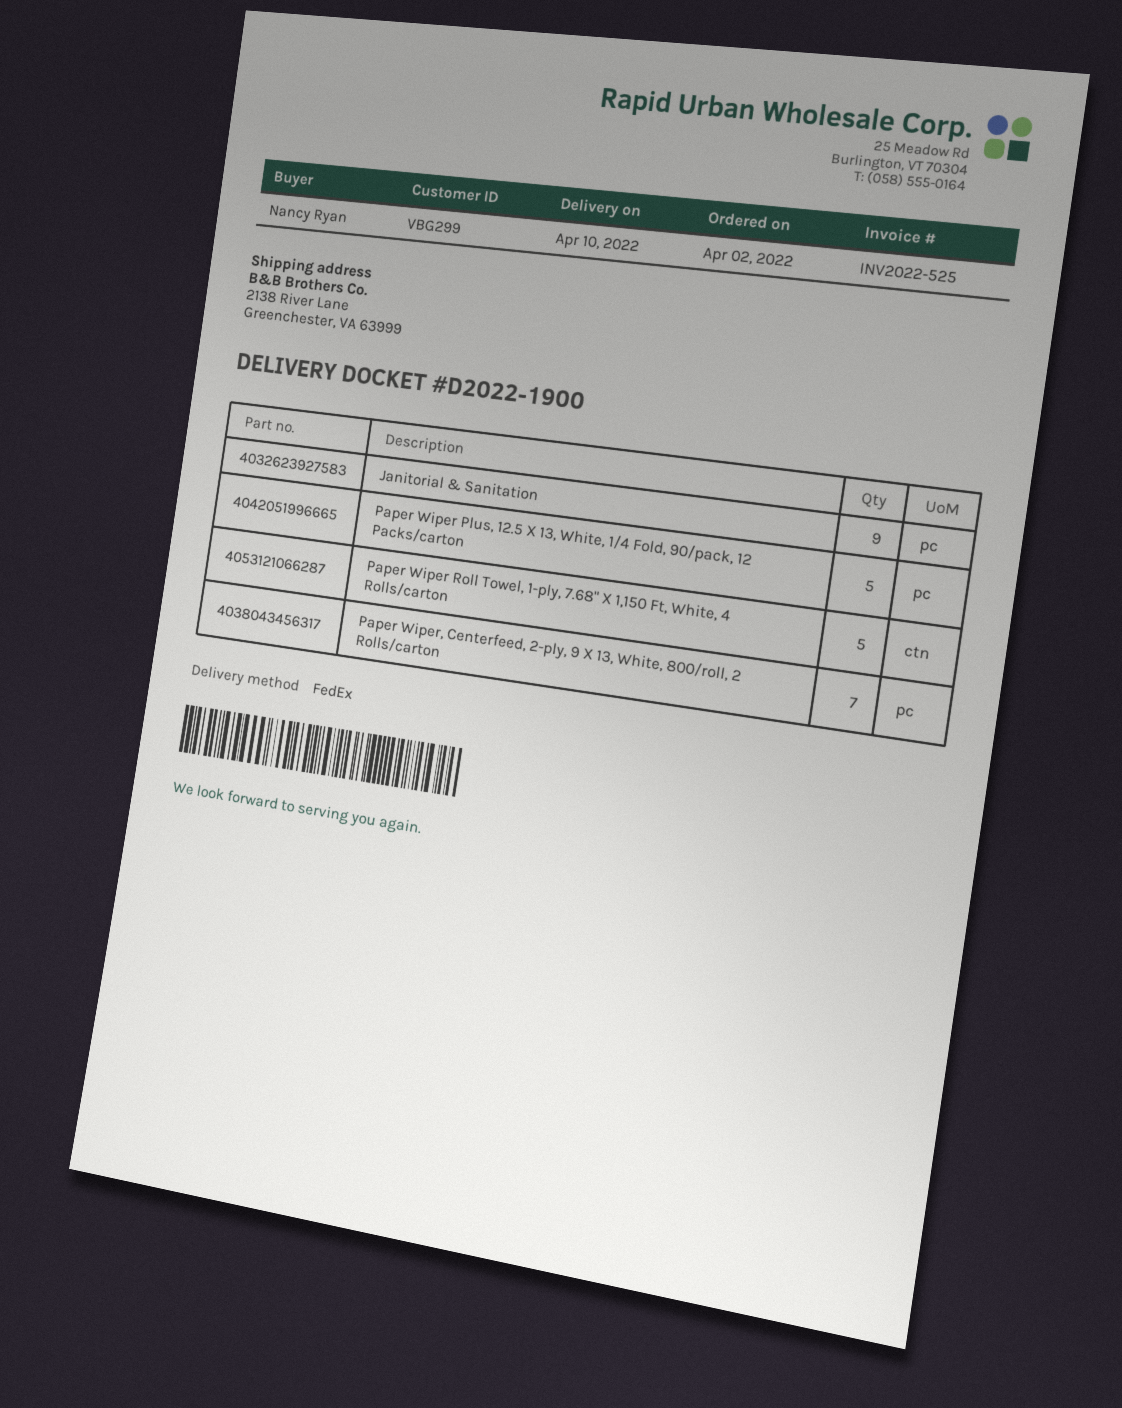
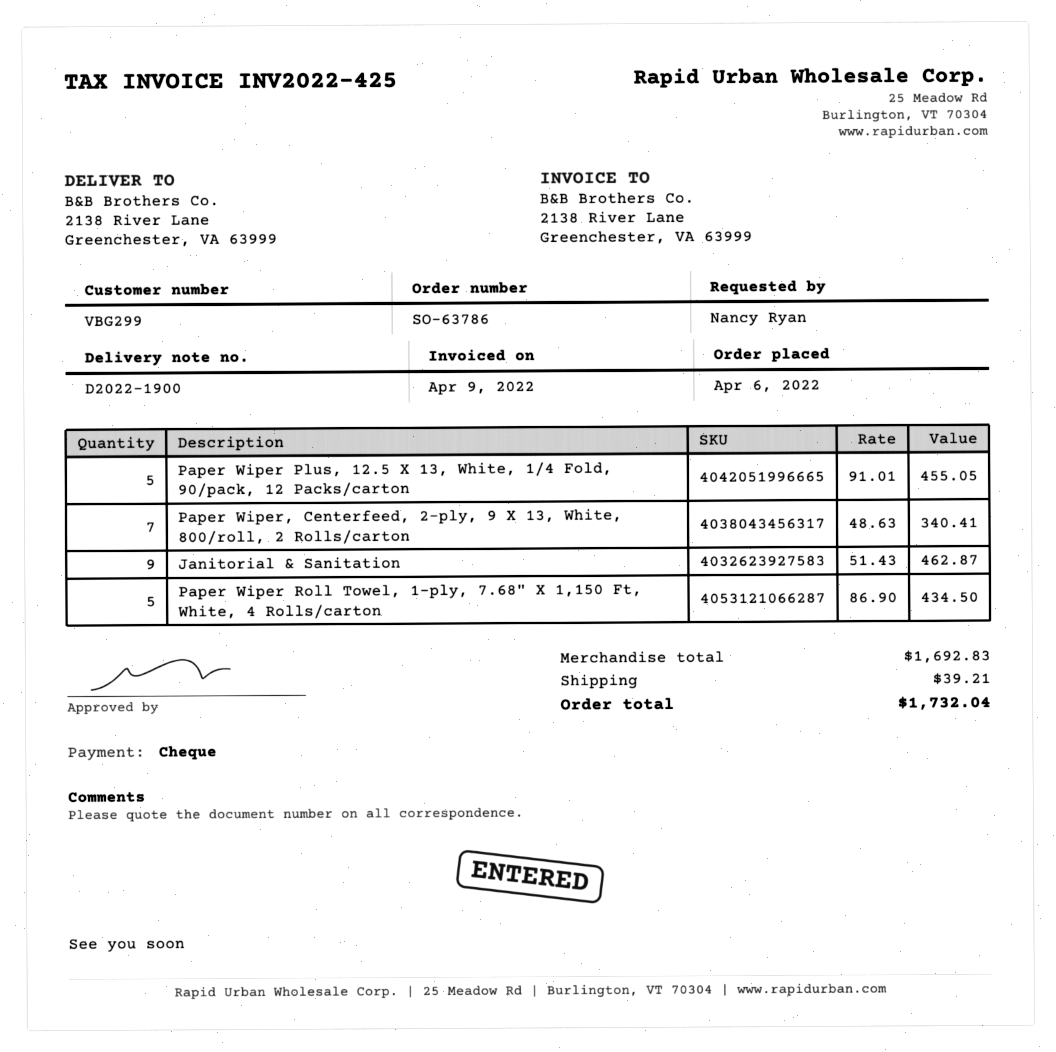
order date: 2022-04-02 -> 2022-04-06
invoice number: INV2022-525 -> INV2022-425

